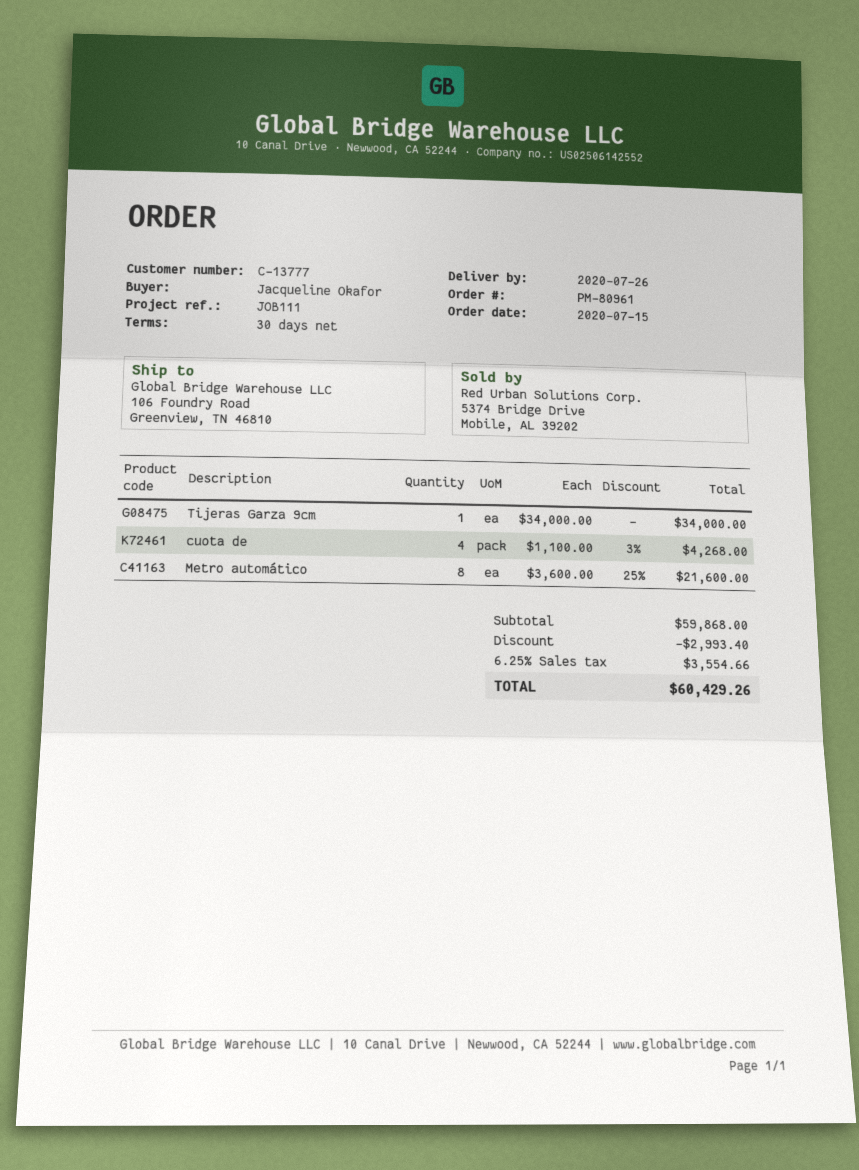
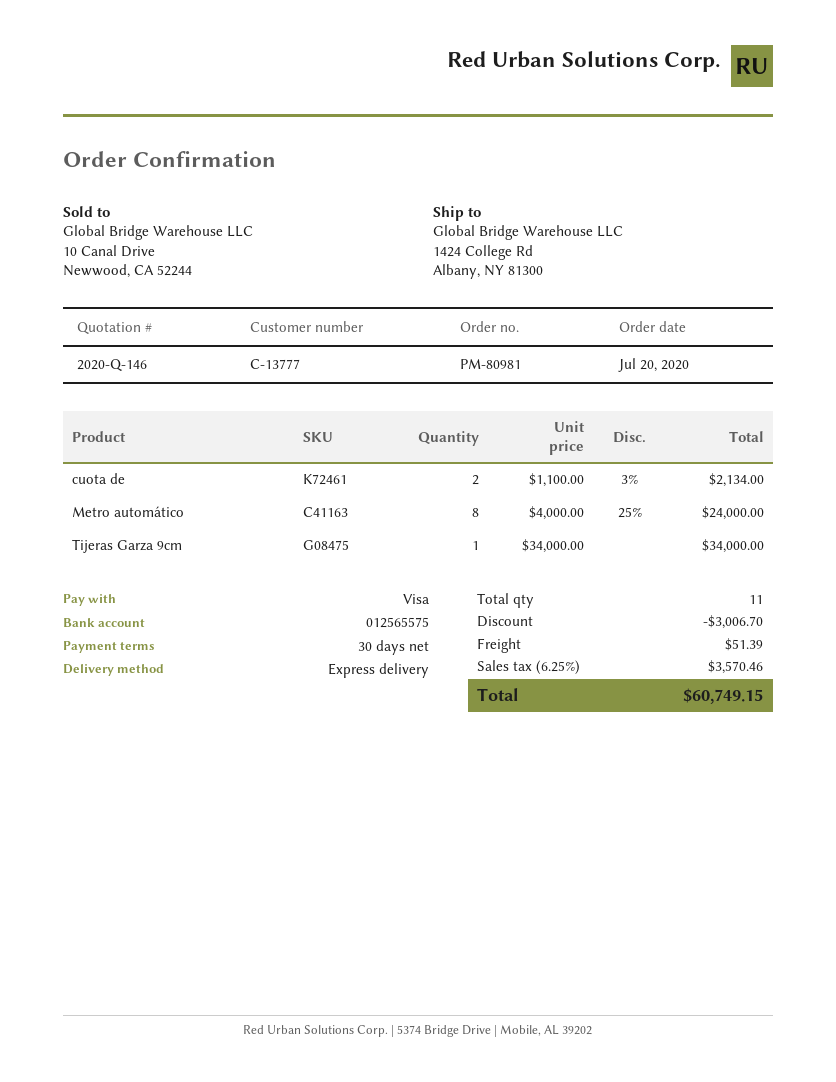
order number: PM-80961 -> PM-80981
order date: 2020-07-15 -> 2020-07-20
ship to: 106 Foundry Road, Greenview, TN 46810 -> 1424 College Rd, Albany, NY 81300
cuota de: 4 x 1100.00 - 3% = 4268.00 -> 2 x 1100.00 - 3% = 2134.00
Metro automático: 8 x 3600.00 - 25% = 21600.00 -> 8 x 4000.00 - 25% = 24000.00
discount: 2993.40 -> 3006.70
shipping: none -> 51.39
tax: 6.25% = 3554.66 -> 6.25% = 3570.46
total: 60429.26 -> 60749.15

